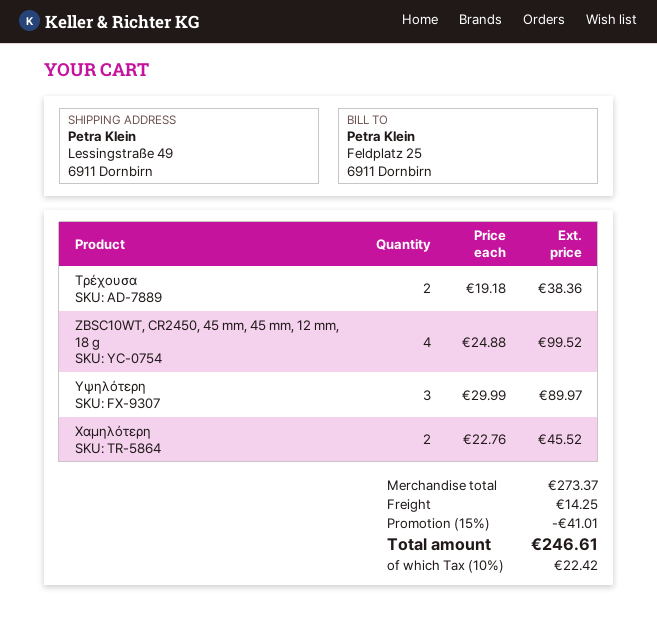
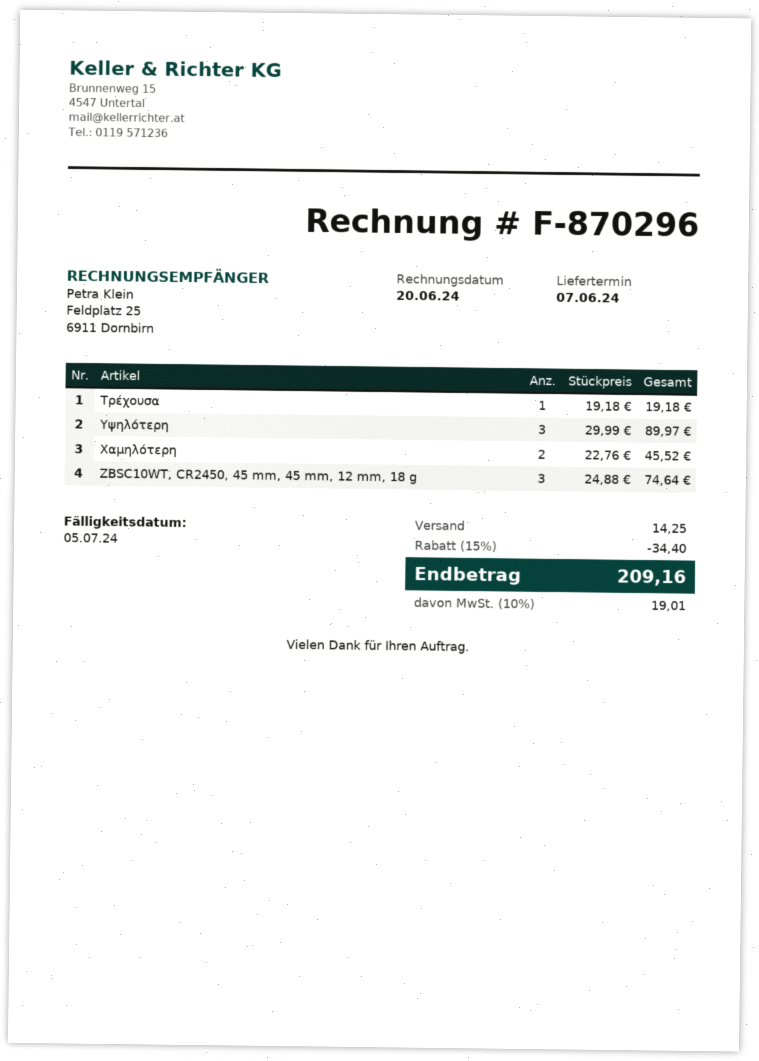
Τρέχουσα: 2 x 19.18 = 38.36 -> 1 x 19.18 = 19.18
ZBSC10WT, CR2450, 45 mm, 45 mm, 12 mm, 18 g: 4 x 24.88 = 99.52 -> 3 x 24.88 = 74.64
discount: 15% = 41.01 -> 15% = 34.40
tax: 10% = 22.42 -> 10% = 19.01
total: 246.61 -> 209.16

